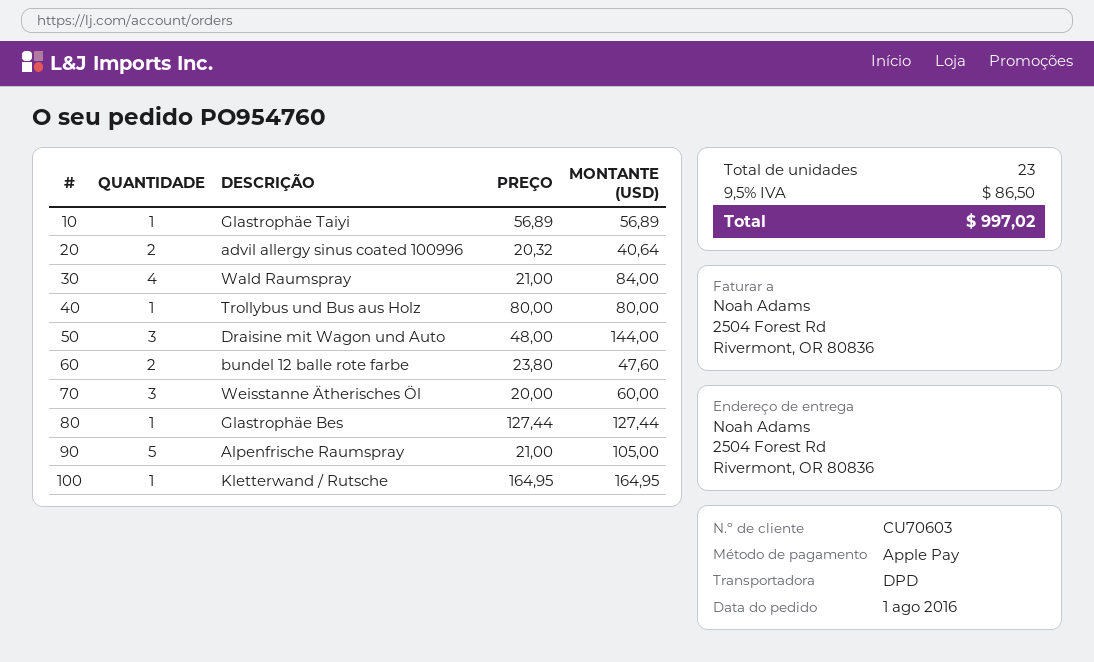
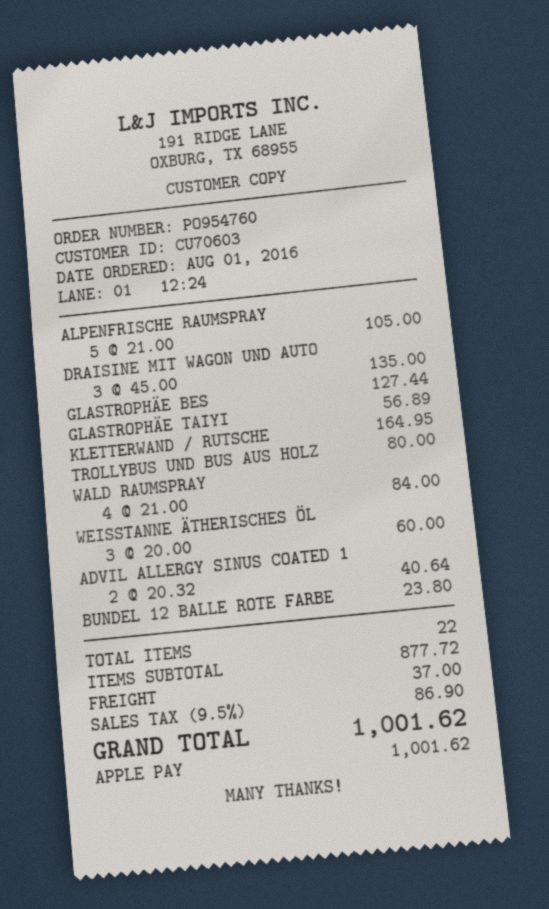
Draisine mit Wagon und Auto: 3 x 48.00 = 144.00 -> 3 x 45.00 = 135.00
bundel 12 balle rote farbe: 2 x 23.80 = 47.60 -> 1 x 23.80 = 23.80
total quantity: 23 -> 22
shipping: none -> 37.00
tax: 9.5% = 86.50 -> 9.5% = 86.90
total: 997.02 -> 1001.62

